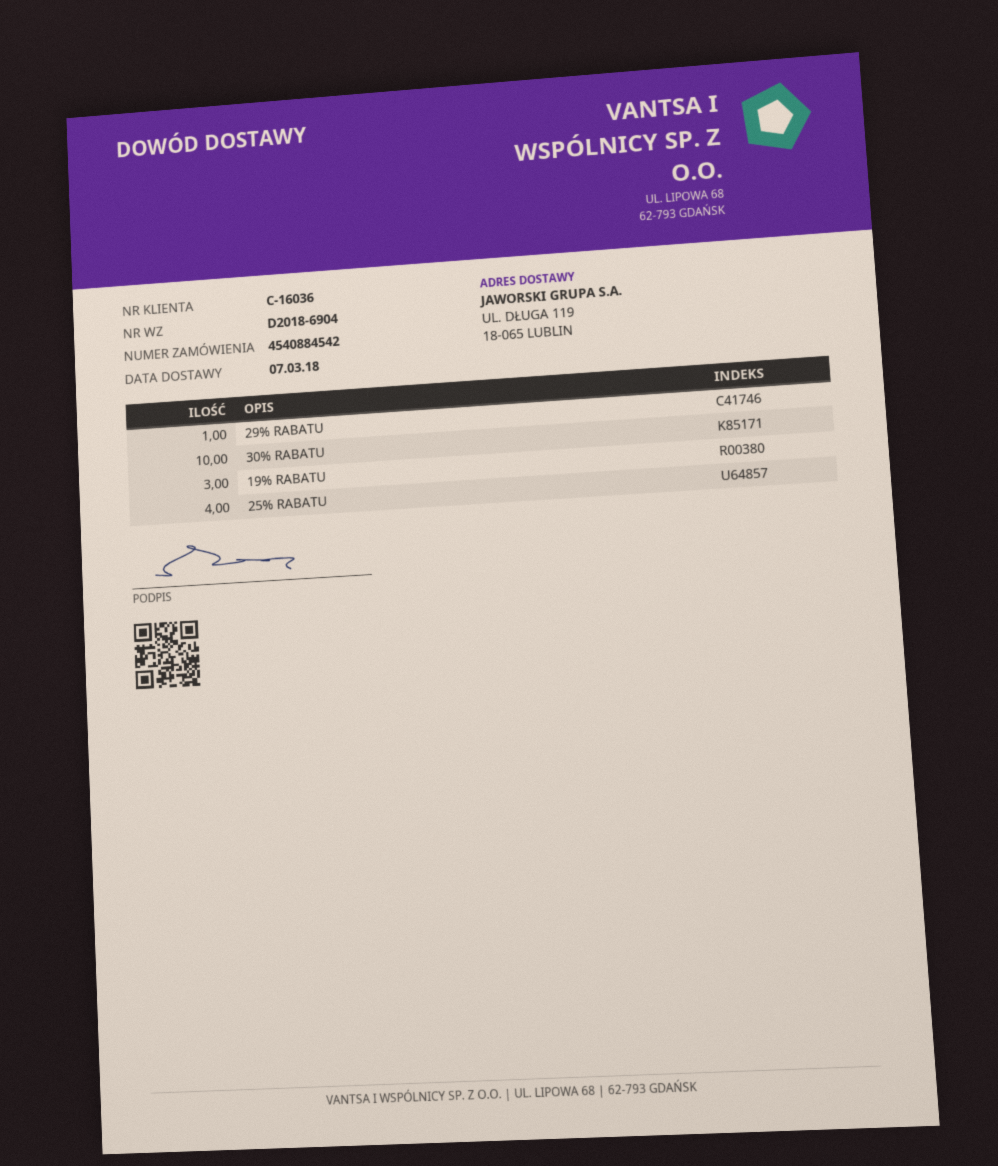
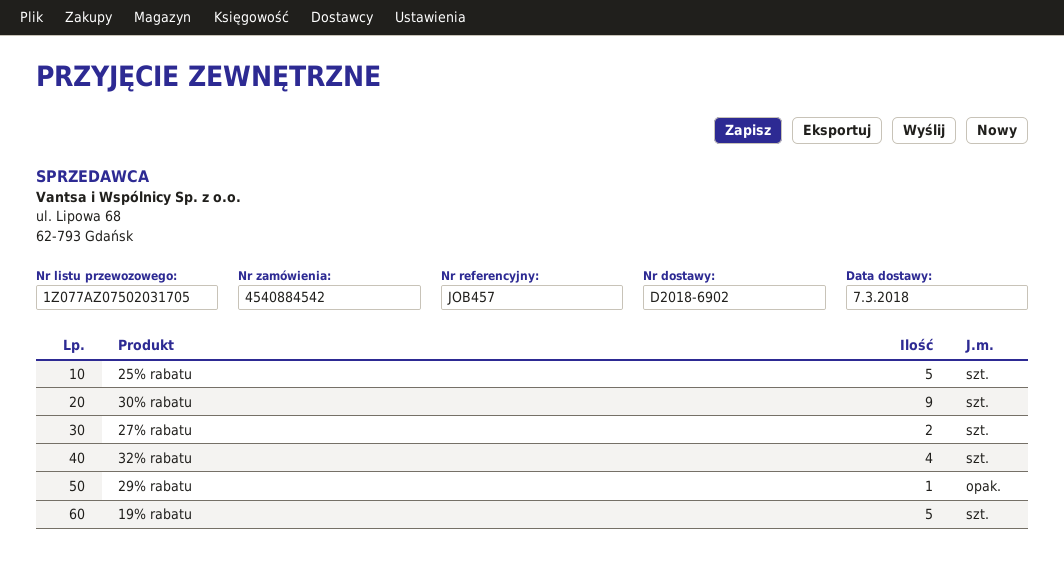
delivery note number: D2018-6904 -> D2018-6902
30% RABATU: 10 -> 9
19% RABATU: 3 -> 5
25% RABATU: 4 -> 5
27% rabatu: none -> 2
32% rabatu: none -> 4

